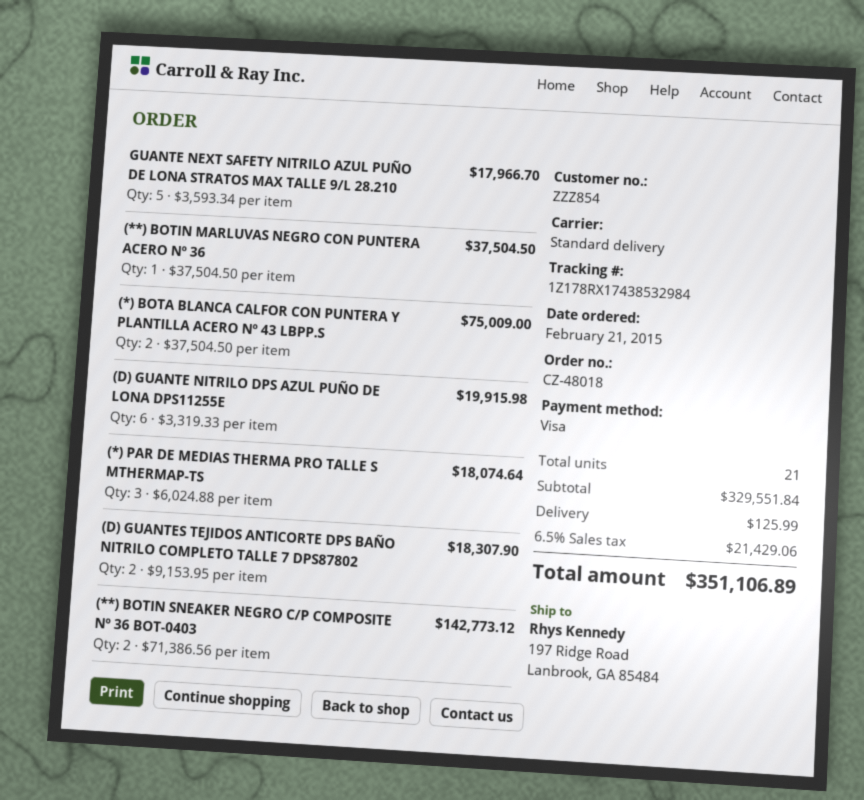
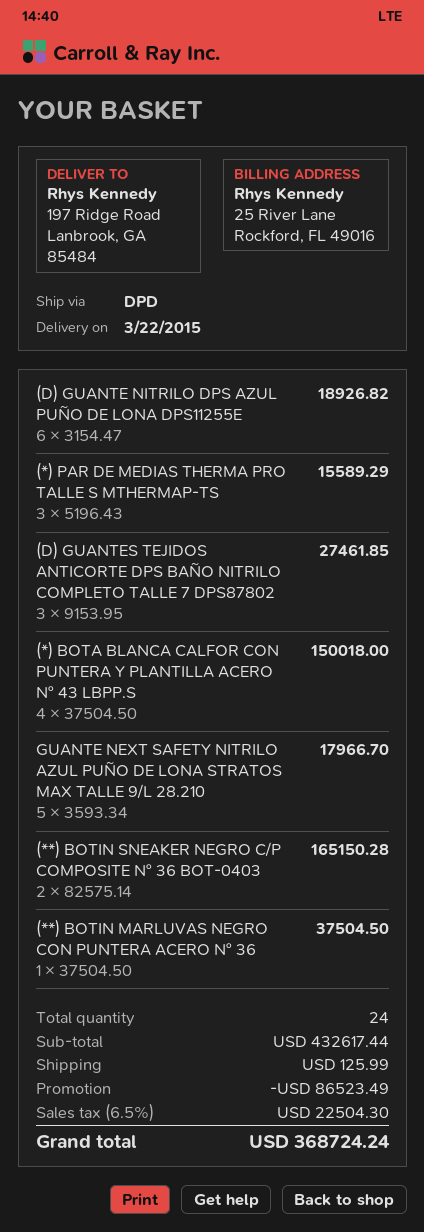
shipping method: standard -> DPD
(*) BOTA BLANCA CALFOR CON PUNTERA Y PLANTILLA ACERO Nº 43 LBPP.S: 2 x 37504.50 = 75009.00 -> 4 x 37504.50 = 150018.00
(D) GUANTE NITRILO DPS AZUL PUÑO DE LONA DPS11255E: 6 x 3319.33 = 19915.98 -> 6 x 3154.47 = 18926.82
(*) PAR DE MEDIAS THERMA PRO TALLE S MTHERMAP-TS: 3 x 6024.88 = 18074.64 -> 3 x 5196.43 = 15589.29
(D) GUANTES TEJIDOS ANTICORTE DPS BAÑO NITRILO COMPLETO TALLE 7 DPS87802: 2 x 9153.95 = 18307.90 -> 3 x 9153.95 = 27461.85
(**) BOTIN SNEAKER NEGRO C/P COMPOSITE Nº 36 BOT-0403: 2 x 71386.56 = 142773.12 -> 2 x 82575.14 = 165150.28
total quantity: 21 -> 24
subtotal: 329551.84 -> 432617.44
discount: none -> 86523.49
tax: 6.5% = 21429.06 -> 6.5% = 22504.30
total: 351106.89 -> 368724.24

